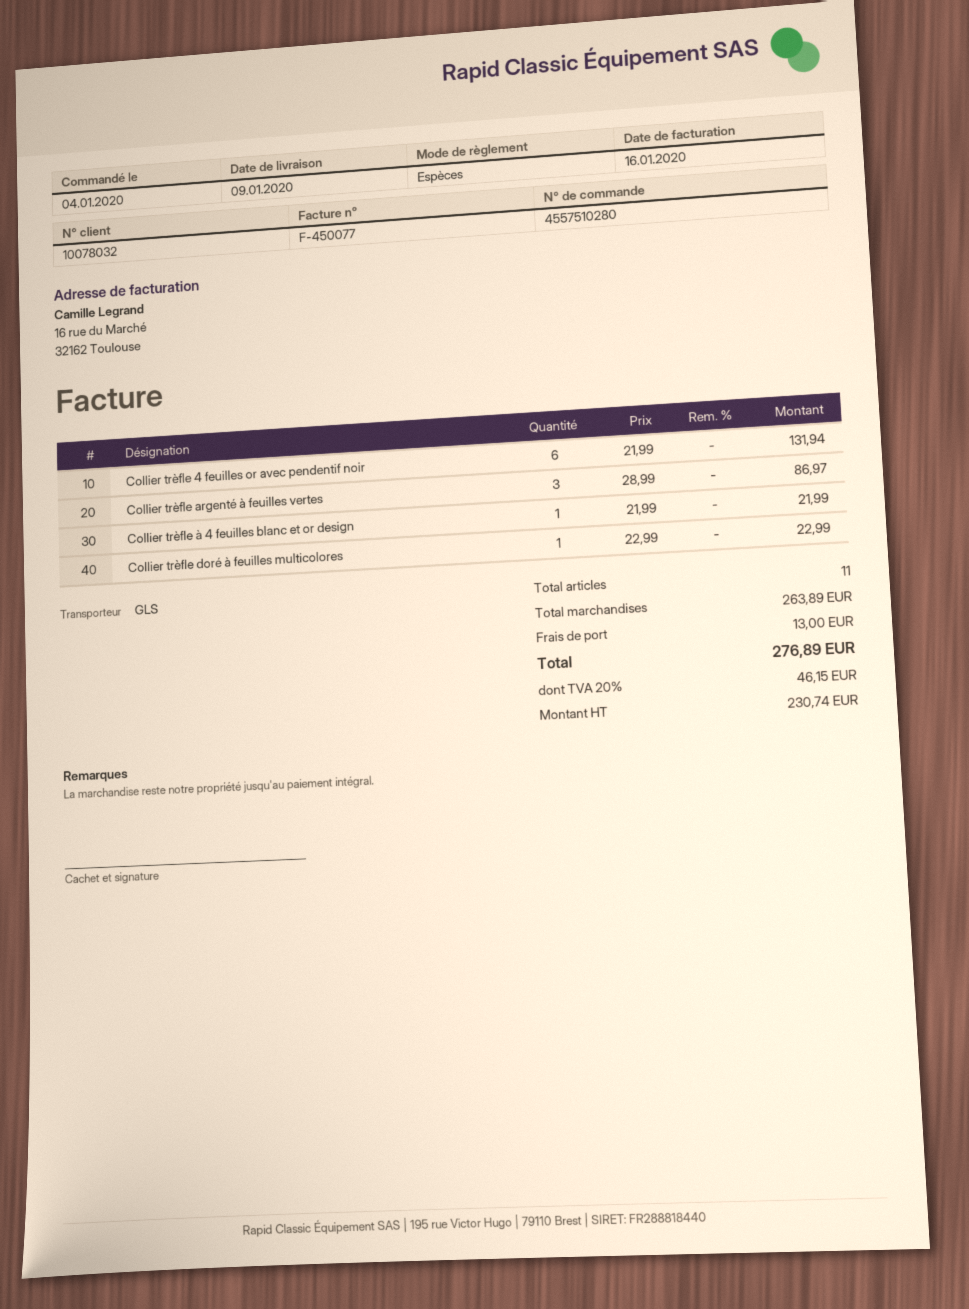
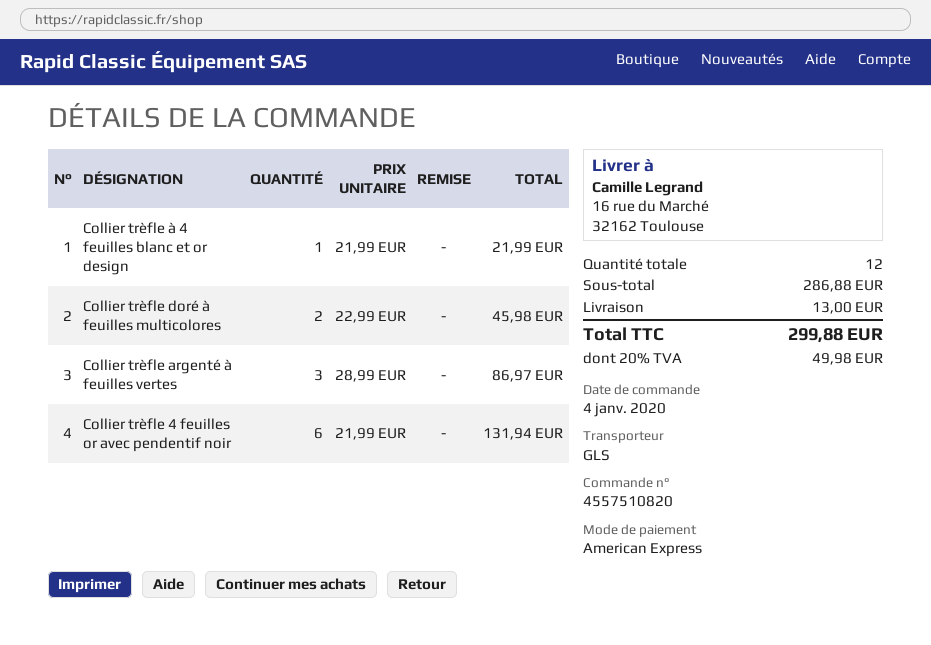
order number: 4557510280 -> 4557510820
payment method: cash -> American Express
Collier trèfle doré à feuilles multicolores: 1 x 22.99 = 22.99 -> 2 x 22.99 = 45.98
total quantity: 11 -> 12
subtotal: 263.89 -> 286.88
tax: 20% = 46.15 -> 20% = 49.98
total: 276.89 -> 299.88

